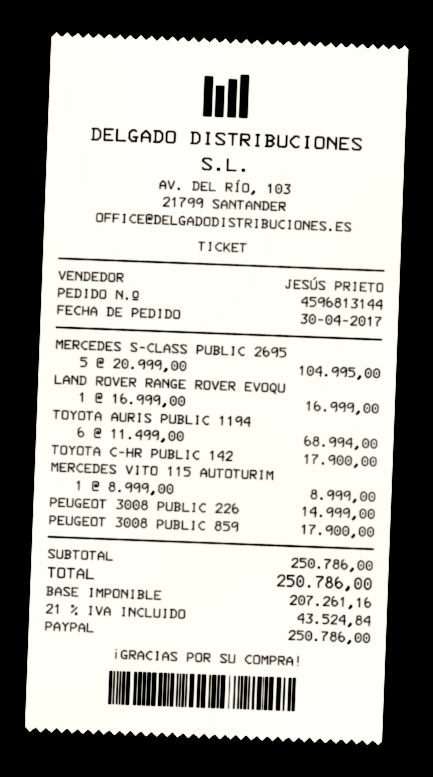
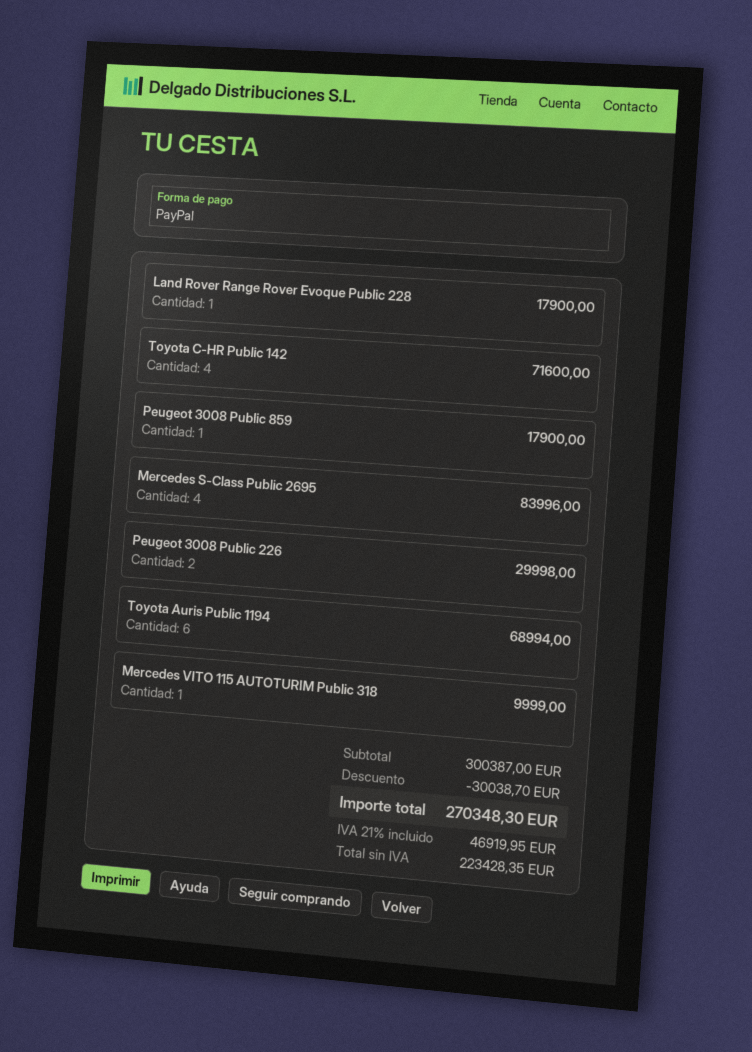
MERCEDES S-CLASS PUBLIC 2695: 5 for 104995.00 -> 4 for 83996.00
LAND ROVER RANGE ROVER EVOQU: 1 for 16999.00 -> 1 for 17900.00
TOYOTA C-HR PUBLIC 142: 1 for 17900.00 -> 4 for 71600.00
MERCEDES VITO 115 AUTOTURIM: 1 for 8999.00 -> 1 for 9999.00
PEUGEOT 3008 PUBLIC 226: 1 for 14999.00 -> 2 for 29998.00
subtotal: 250786.00 -> 300387.00
discount: none -> 30038.70
net: 207261.16 -> 223428.35
tax: 21% = 43524.84 -> 21% = 46919.95
total: 250786.00 -> 270348.30

